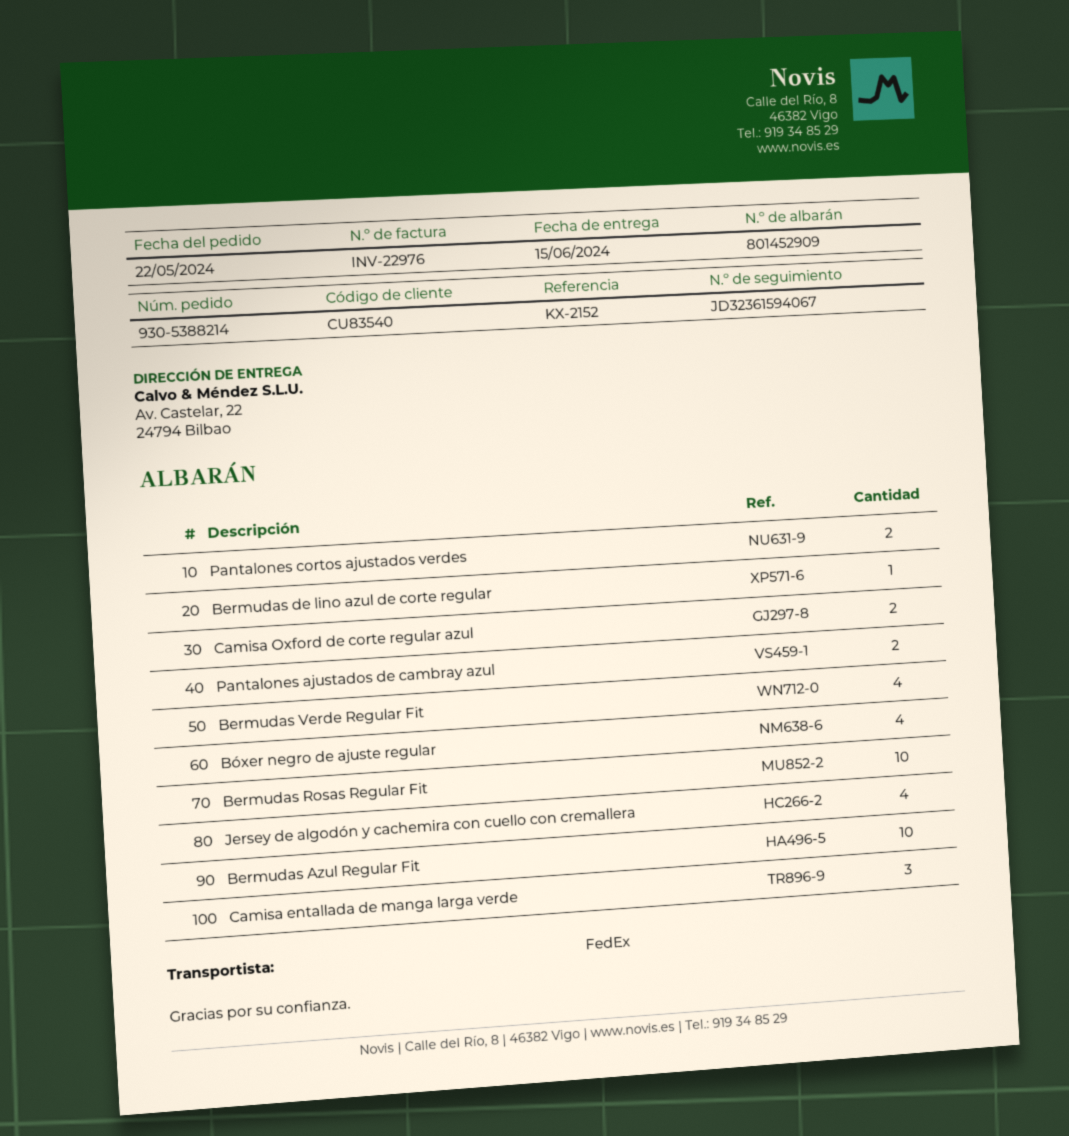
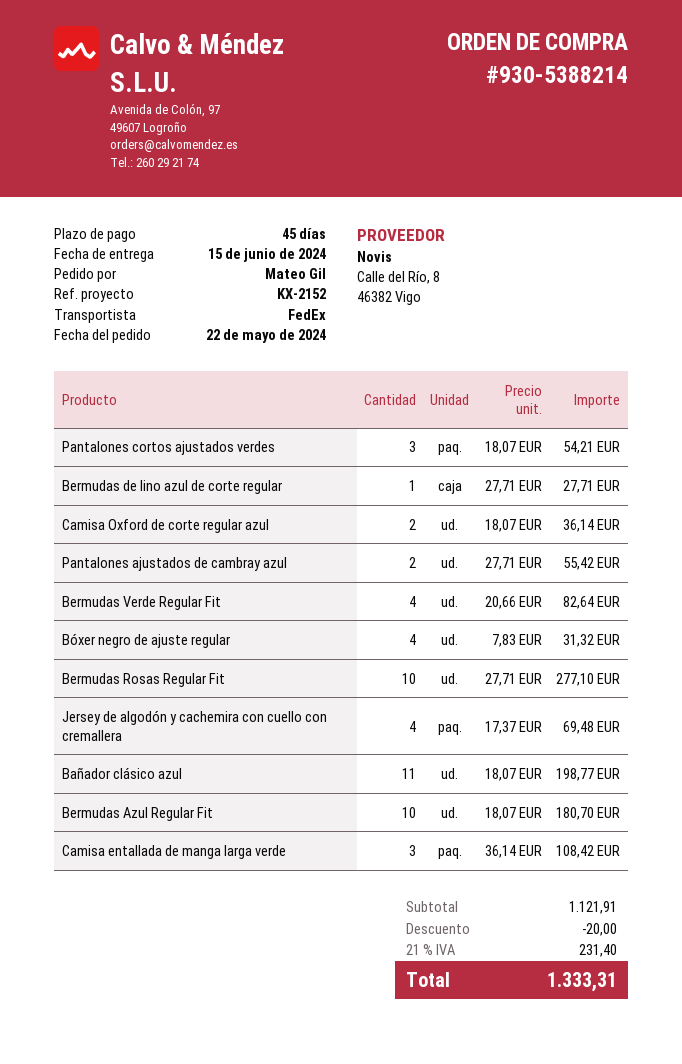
Pantalones cortos ajustados verdes: 2 -> 3
Bañador clásico azul: none -> 11

